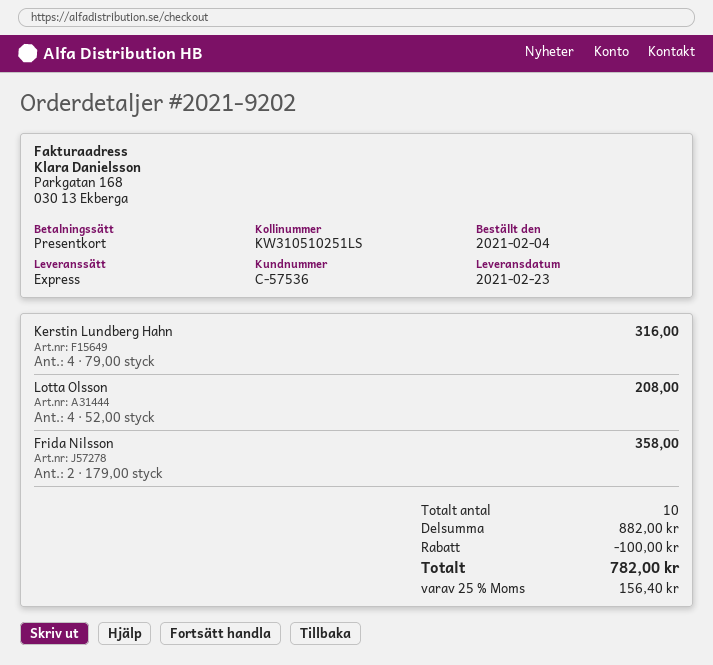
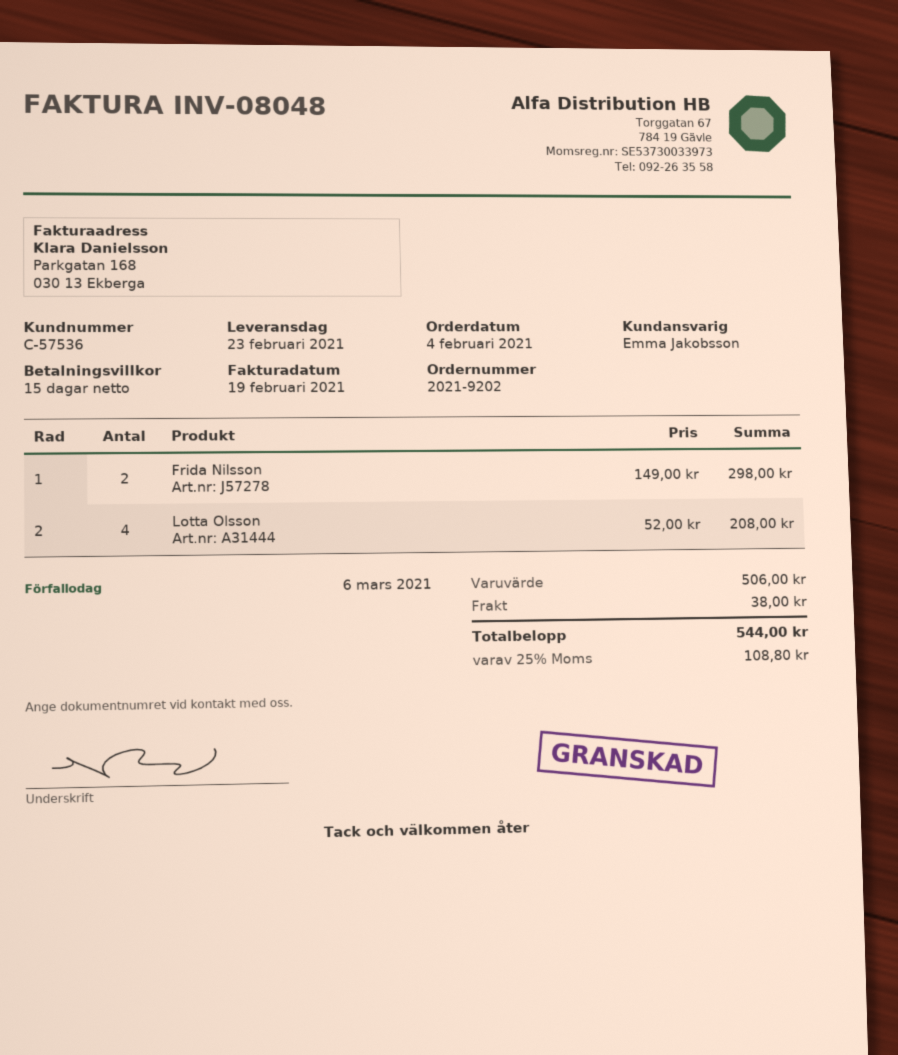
Kerstin Lundberg Hahn: 4 x 79.00 = 316.00 -> none
Frida Nilsson: 2 x 179.00 = 358.00 -> 2 x 149.00 = 298.00
subtotal: 882.00 -> 506.00
discount: 100.00 -> none
shipping: none -> 38.00
tax: 25% = 156.40 -> 25% = 108.80
total: 782.00 -> 544.00

